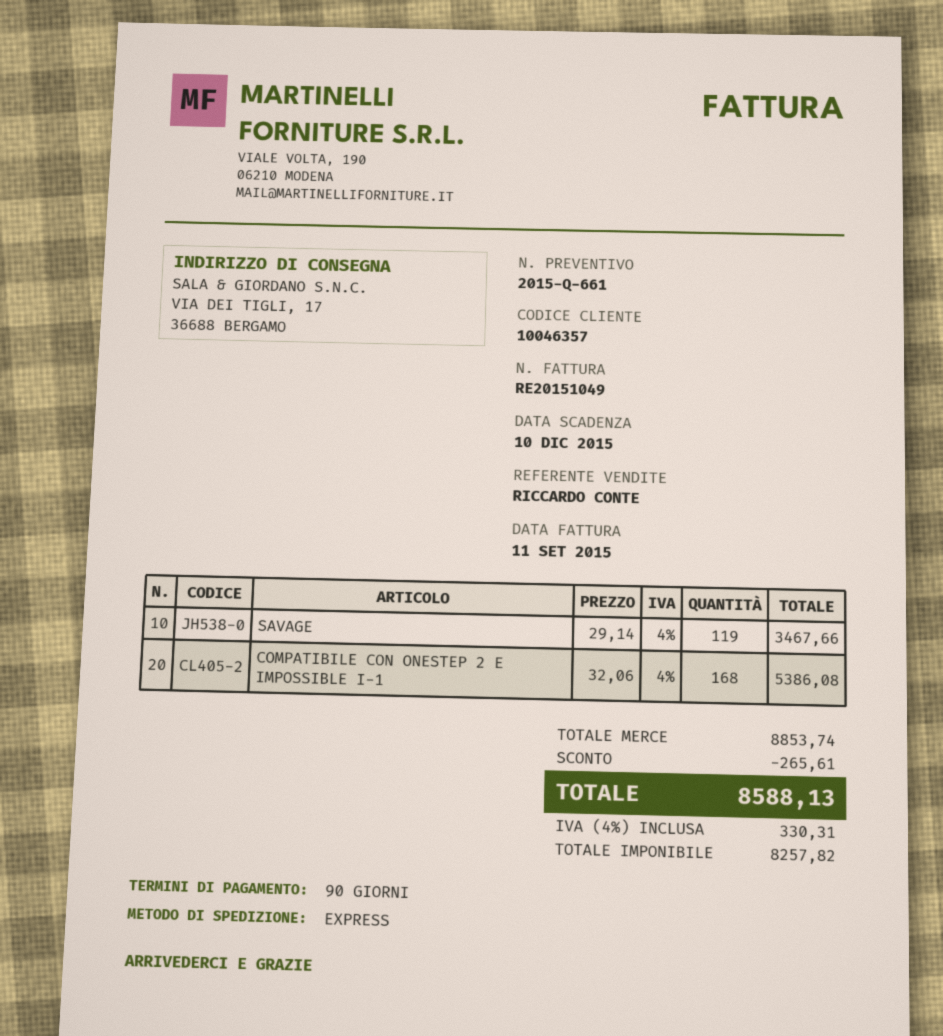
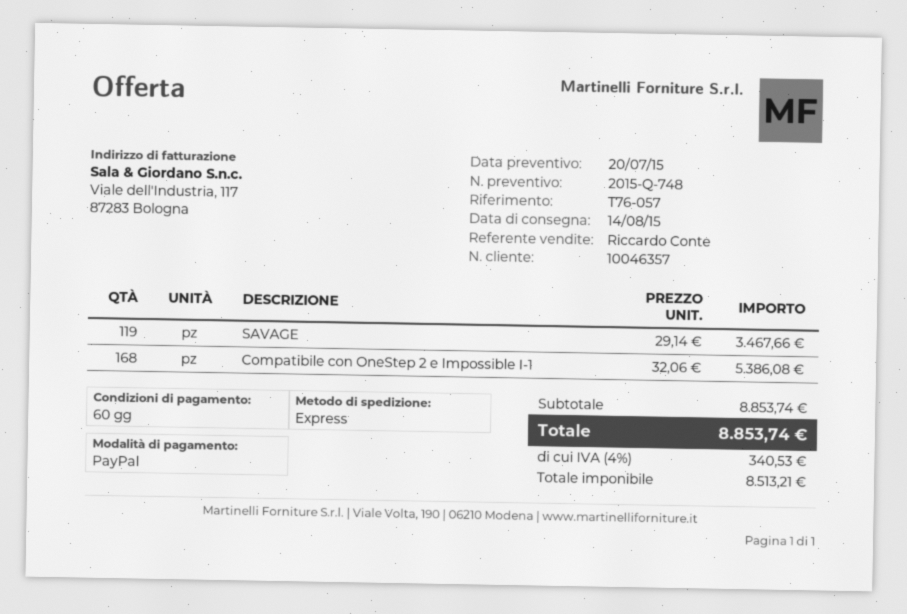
quote number: 2015-Q-661 -> 2015-Q-748
payment terms: 90 days -> 60 days
discount: 265.61 -> none
net: 8257.82 -> 8513.21
tax: 4% = 330.31 -> 4% = 340.53
total: 8588.13 -> 8853.74

